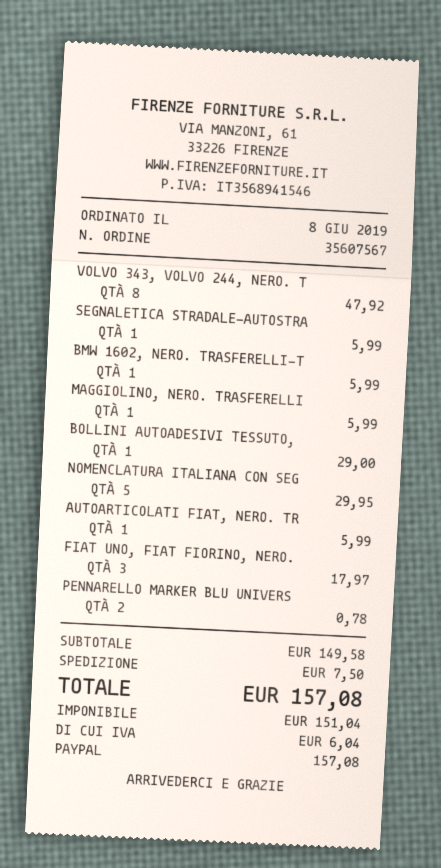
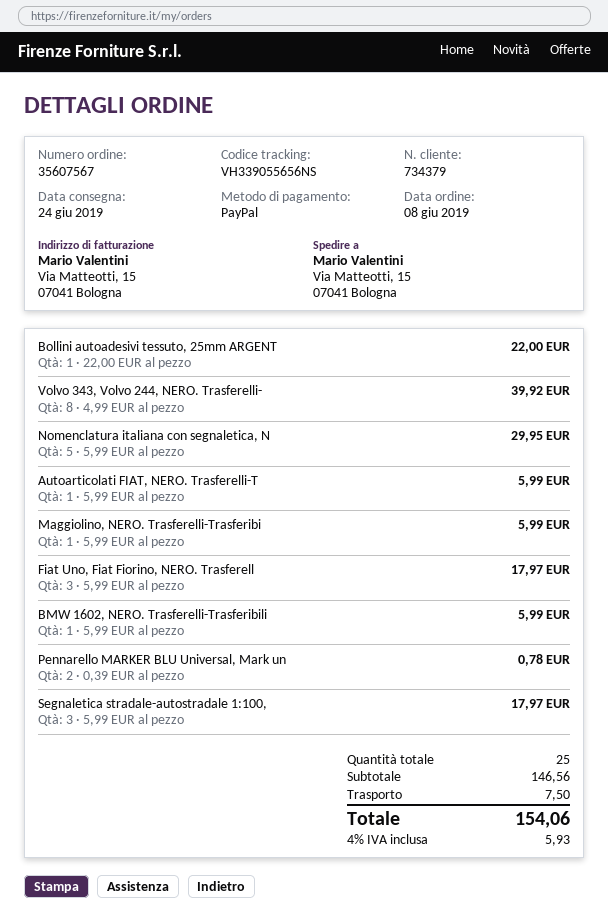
VOLVO 343, VOLVO 244, NERO. T: 8 for 47.92 -> 8 for 39.92
SEGNALETICA STRADALE-AUTOSTRA: 1 for 5.99 -> 3 for 17.97
BOLLINI AUTOADESIVI TESSUTO,: 1 for 29.00 -> 1 for 22.00
subtotal: 149.58 -> 146.56
tax: 6.04 -> 5.93
total: 157.08 -> 154.06

